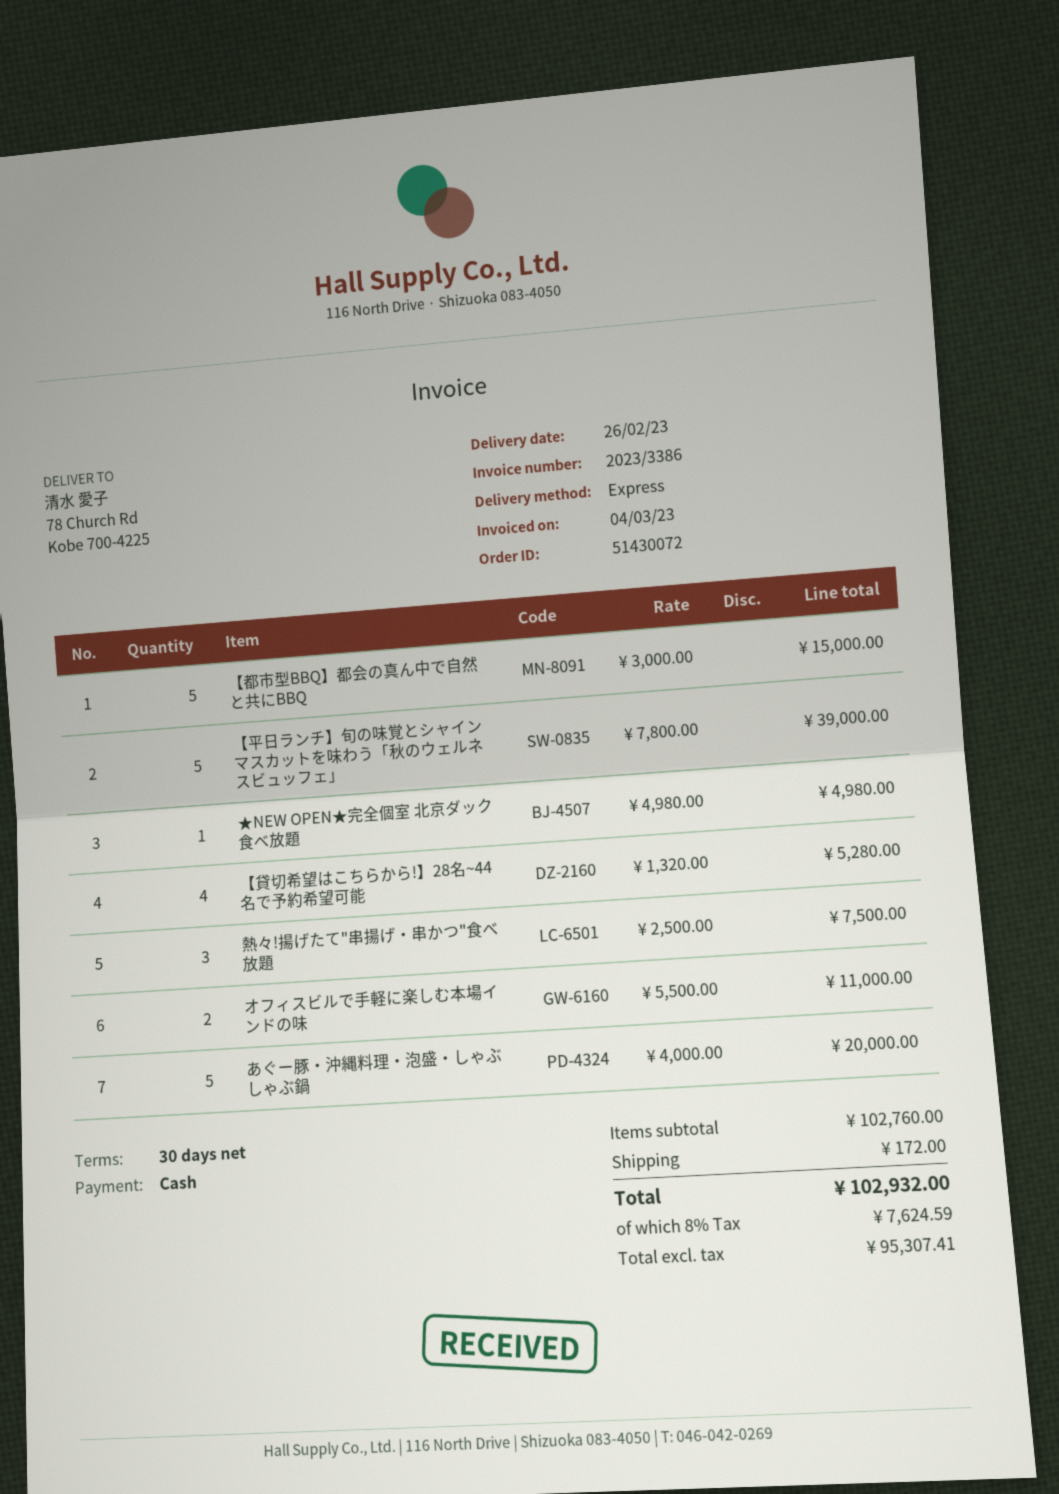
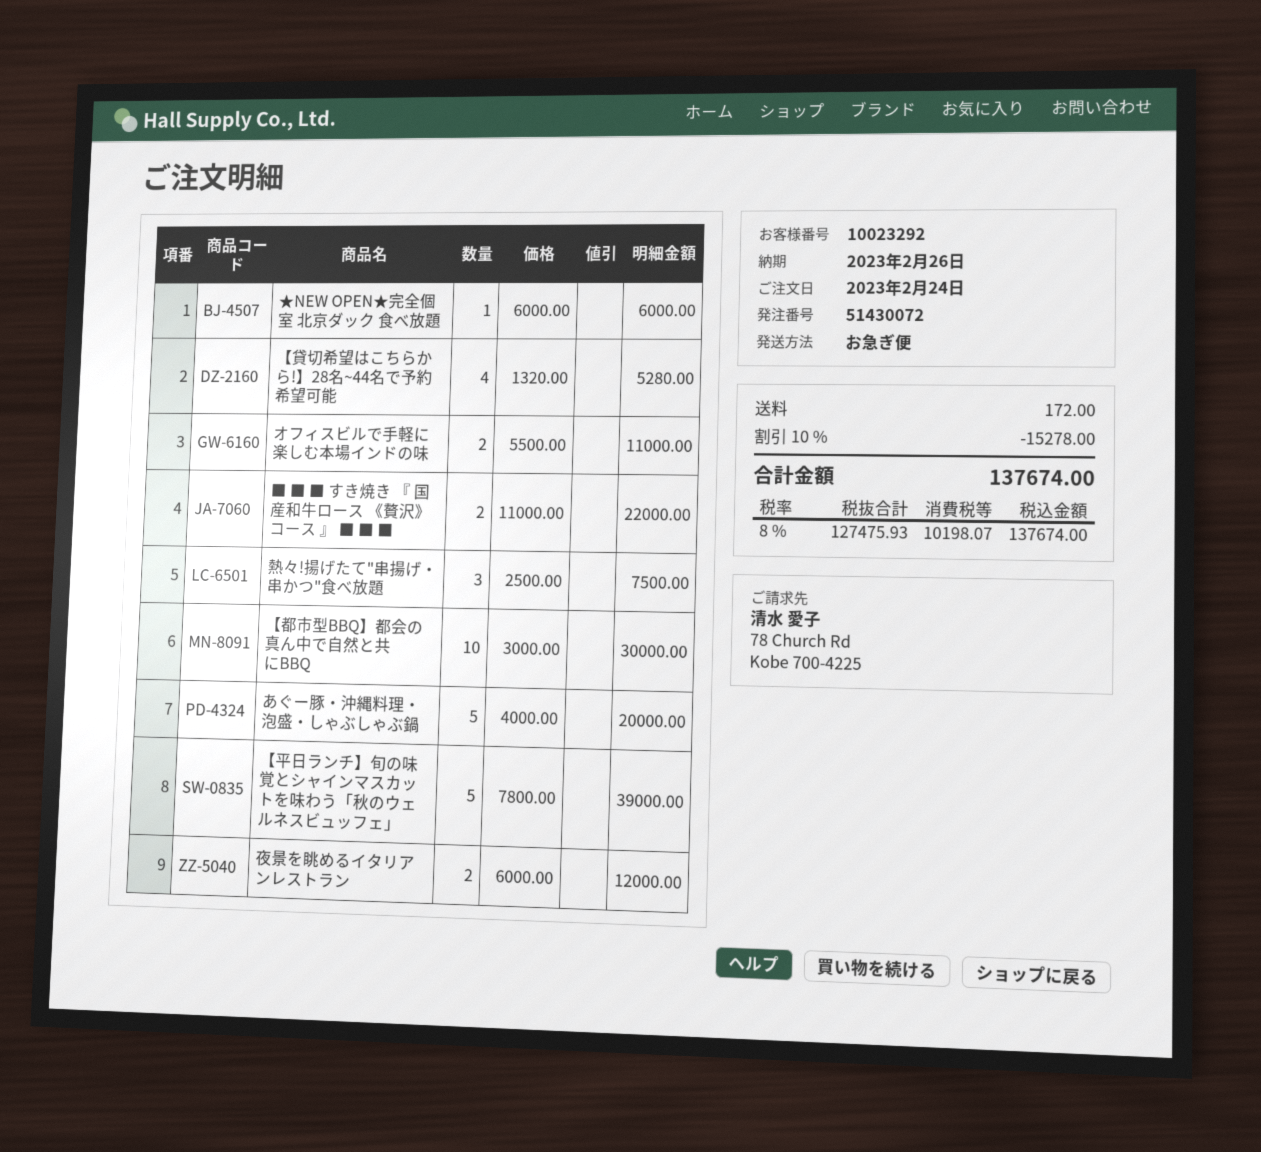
【都市型BBQ】都会の真ん中で自然と共にBBQ: 5 x 3000.00 = 15000.00 -> 10 x 3000.00 = 30000.00
★NEW OPEN★完全個室 北京ダック 食べ放題: 1 x 4980.00 = 4980.00 -> 1 x 6000.00 = 6000.00
■ ■ ■ すき焼き 『 国産和牛ロース 《贅沢》コース 』 ■ ■ ■: none -> 2 x 11000.00 = 22000.00
夜景を眺めるイタリアンレストラン: none -> 2 x 6000.00 = 12000.00
discount: none -> 10% = 15278.00
net: 95307.41 -> 127475.93
tax: 8% = 7624.59 -> 8% = 10198.07
total: 102932.00 -> 137674.00

